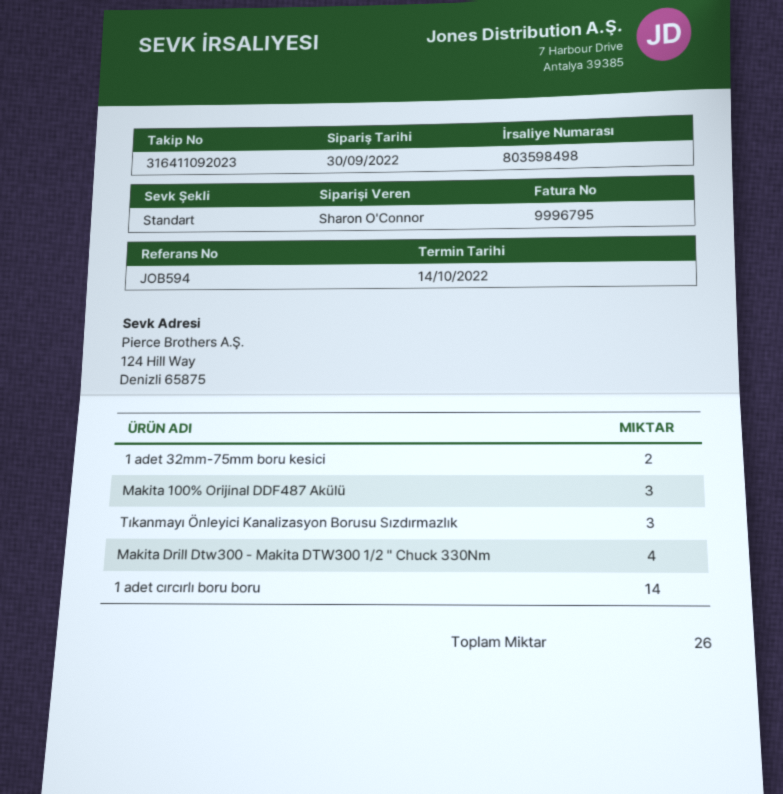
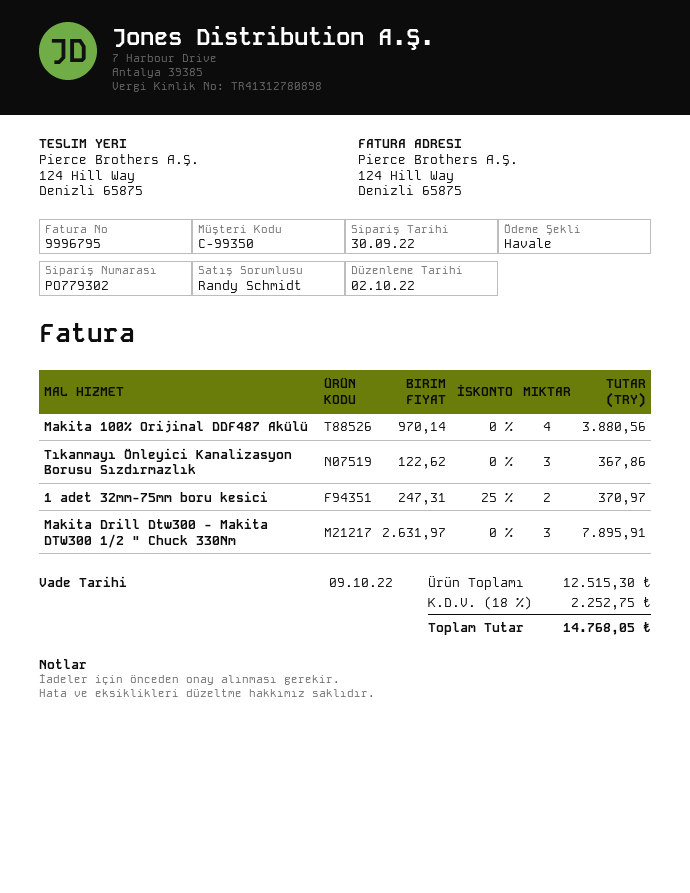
Makita 100% Orijinal DDF487 Akülü: 3 -> 4
Makita Drill Dtw300 - Makita DTW300 1/2 " Chuck 330Nm: 4 -> 3
1 adet cırcırlı boru boru: 14 -> none

